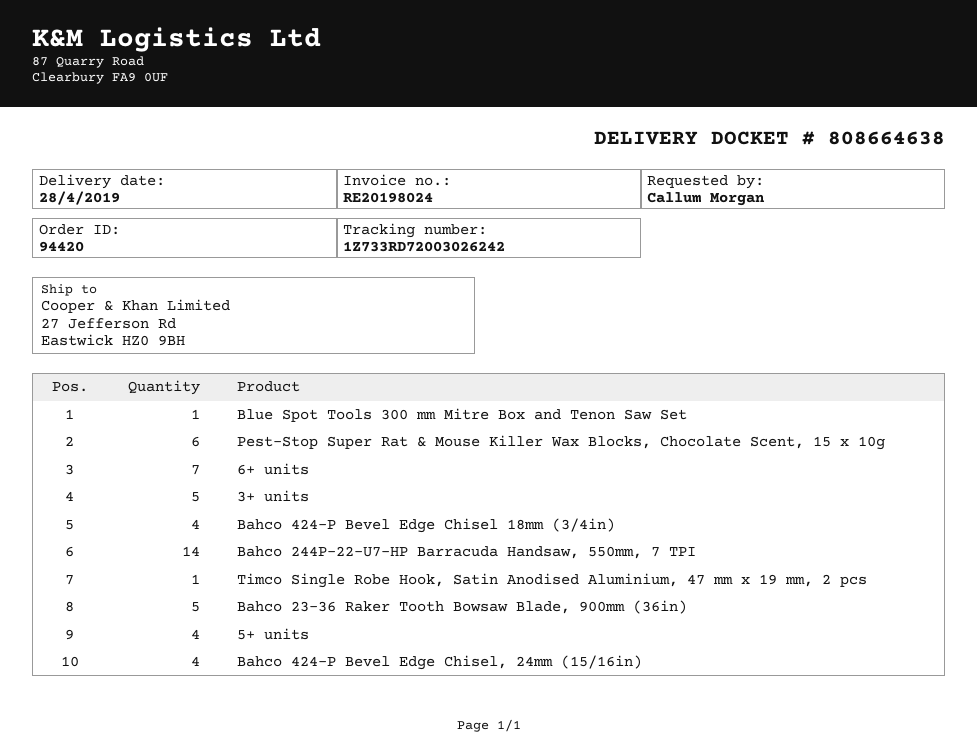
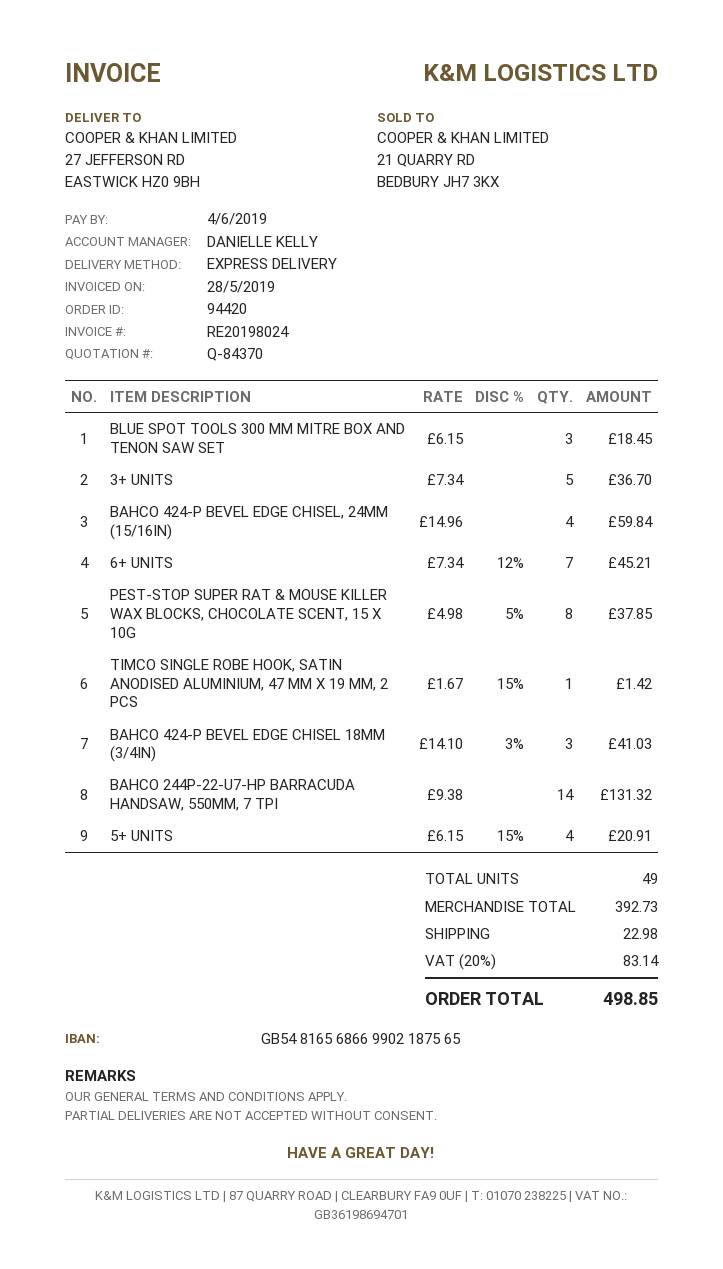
Blue Spot Tools 300 mm Mitre Box and Tenon Saw Set: 1 -> 3
Pest-Stop Super Rat & Mouse Killer Wax Blocks, Chocolate Scent, 15 x 10g: 6 -> 8
Bahco 424-P Bevel Edge Chisel 18mm (3/4in): 4 -> 3
Bahco 23-36 Raker Tooth Bowsaw Blade, 900mm (36in): 5 -> none

